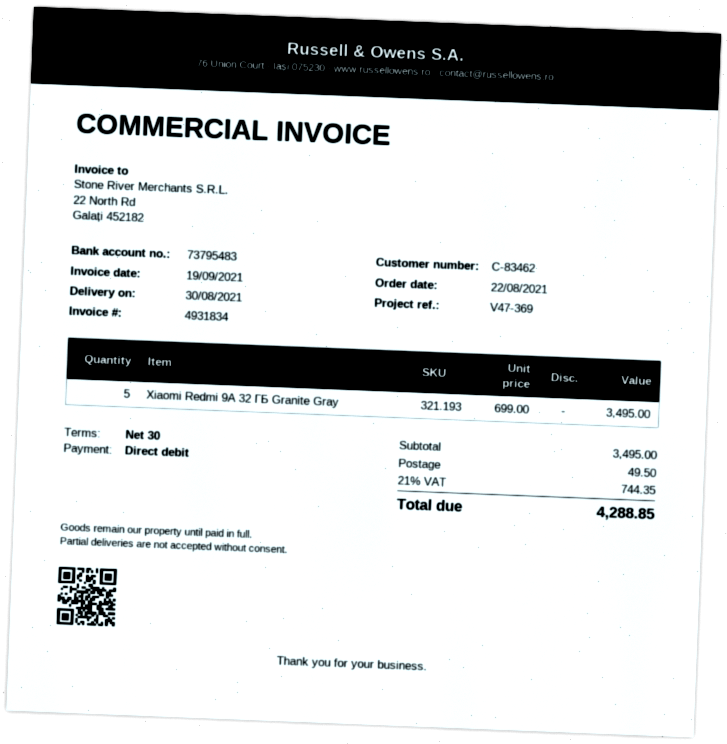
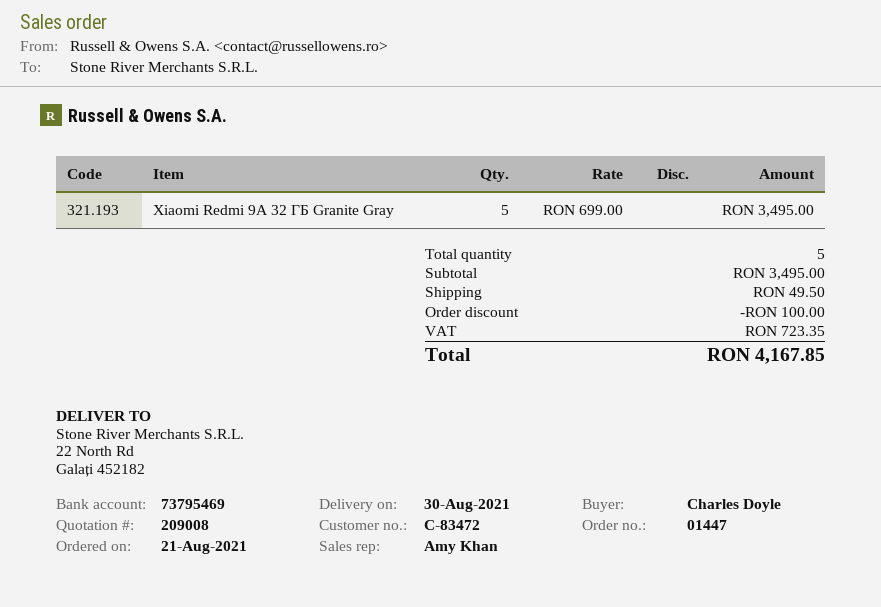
order date: 2021-08-22 -> 2021-08-21
customer number: C-83462 -> C-83472
bank account: 73795483 -> 73795469
discount: none -> 100.00
tax: 744.35 -> 723.35
total: 4288.85 -> 4167.85

